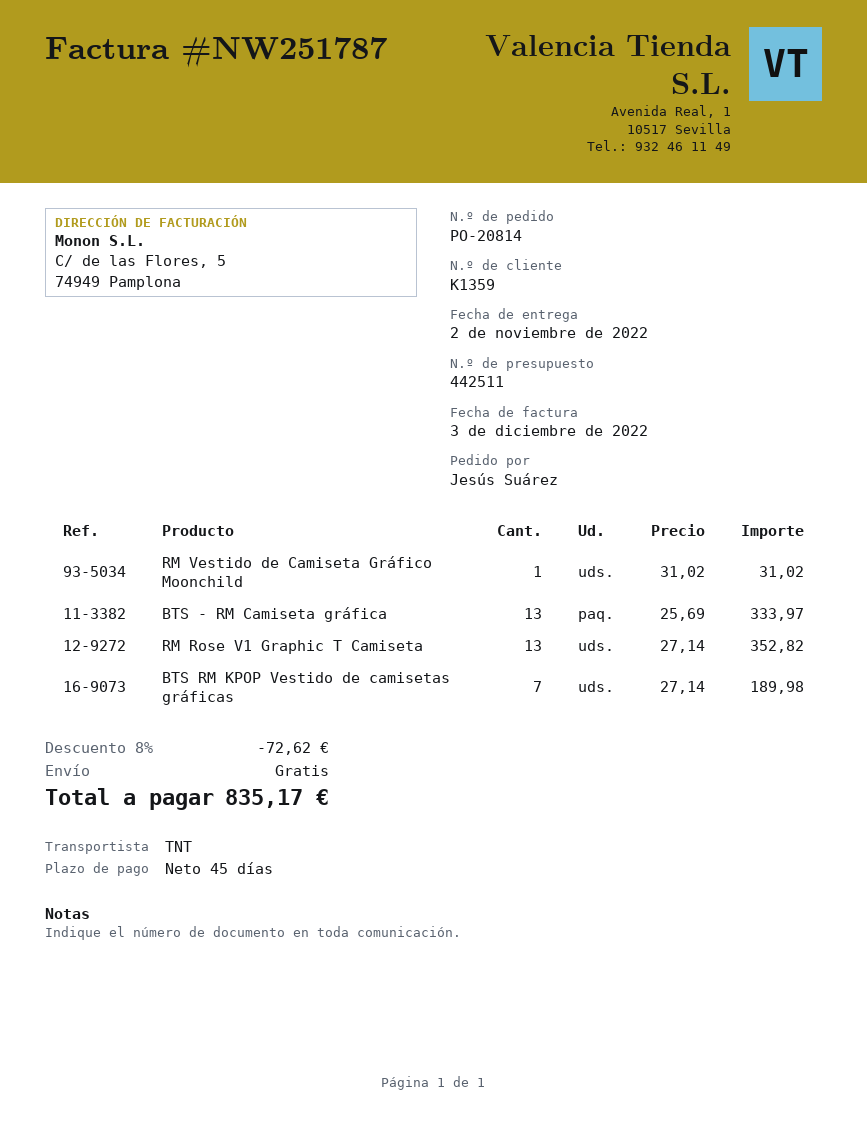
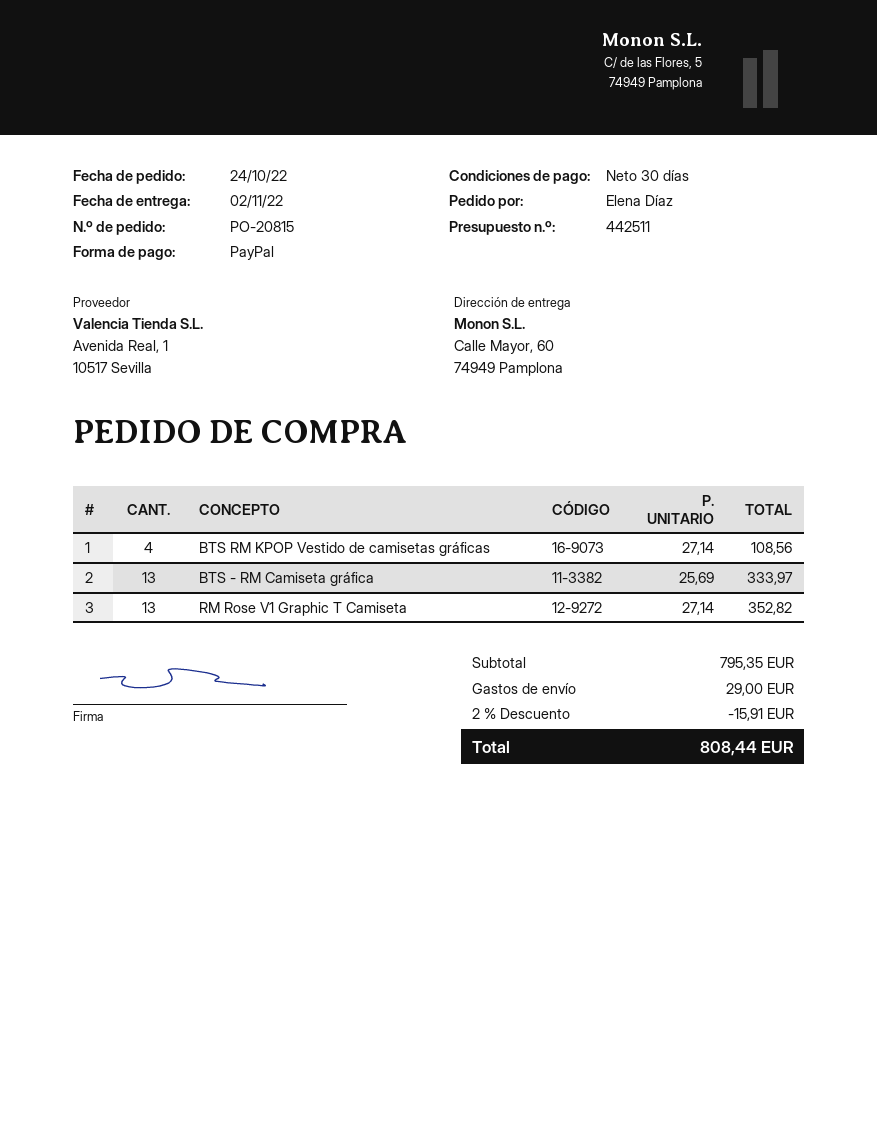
order number: PO-20814 -> PO-20815
payment terms: 45 days -> 30 days
ordered by: Jesús Suárez -> Elena Díaz
RM Vestido de Camiseta Gráfico Moonchild: 1 x 31.02 = 31.02 -> none
BTS RM KPOP Vestido de camisetas gráficas: 7 x 27.14 = 189.98 -> 4 x 27.14 = 108.56
discount: 8% = 72.62 -> 2% = 15.91
shipping: 0.00 -> 29.00
total: 835.17 -> 808.44

